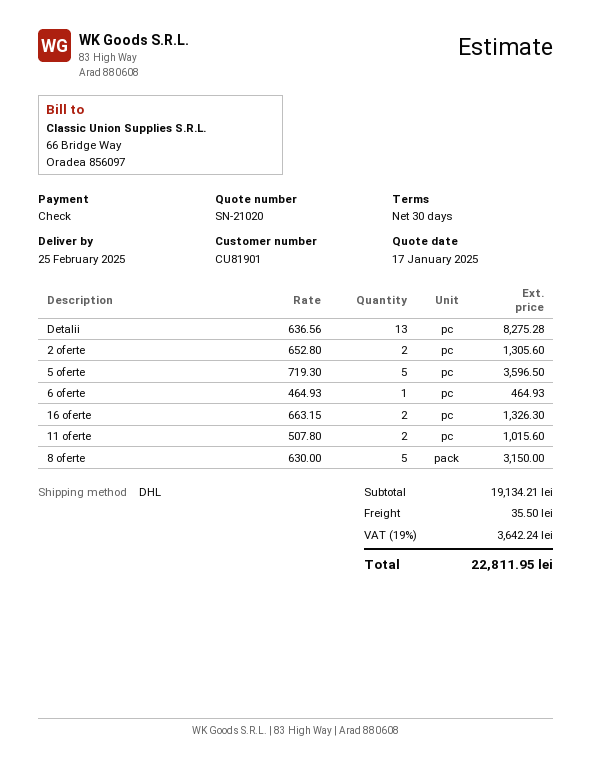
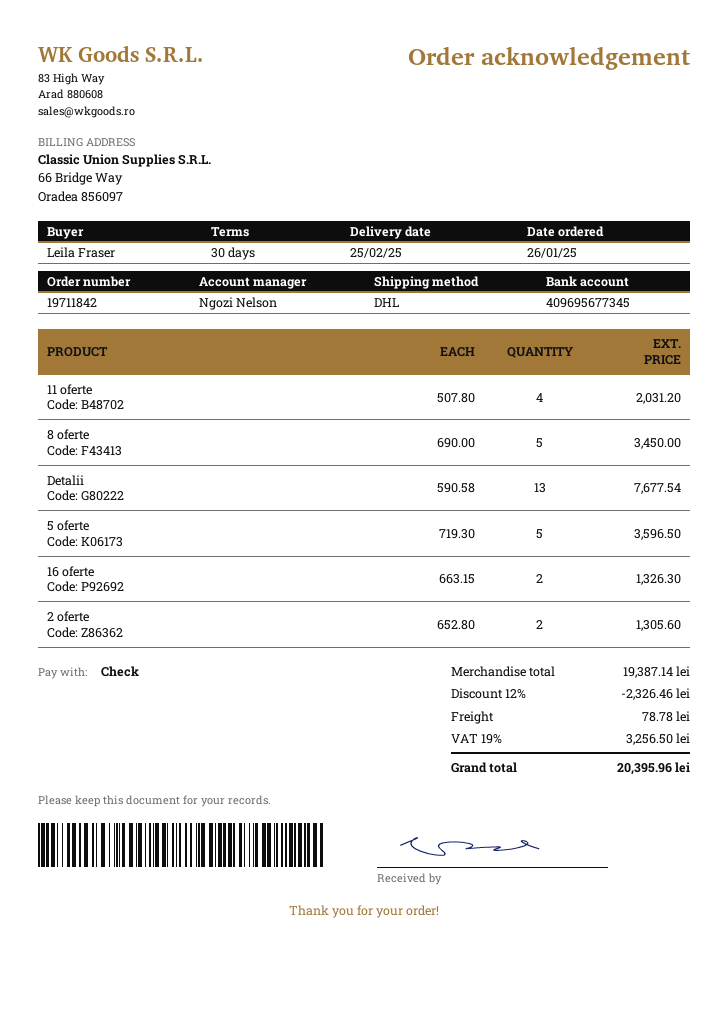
Detalii: 13 x 636.56 = 8275.28 -> 13 x 590.58 = 7677.54
6 oferte: 1 x 464.93 = 464.93 -> none
11 oferte: 2 x 507.80 = 1015.60 -> 4 x 507.80 = 2031.20
8 oferte: 5 x 630.00 = 3150.00 -> 5 x 690.00 = 3450.00
subtotal: 19134.21 -> 19387.14
discount: none -> 12% = 2326.46
shipping: 35.50 -> 78.78
tax: 19% = 3642.24 -> 19% = 3256.50
total: 22811.95 -> 20395.96

